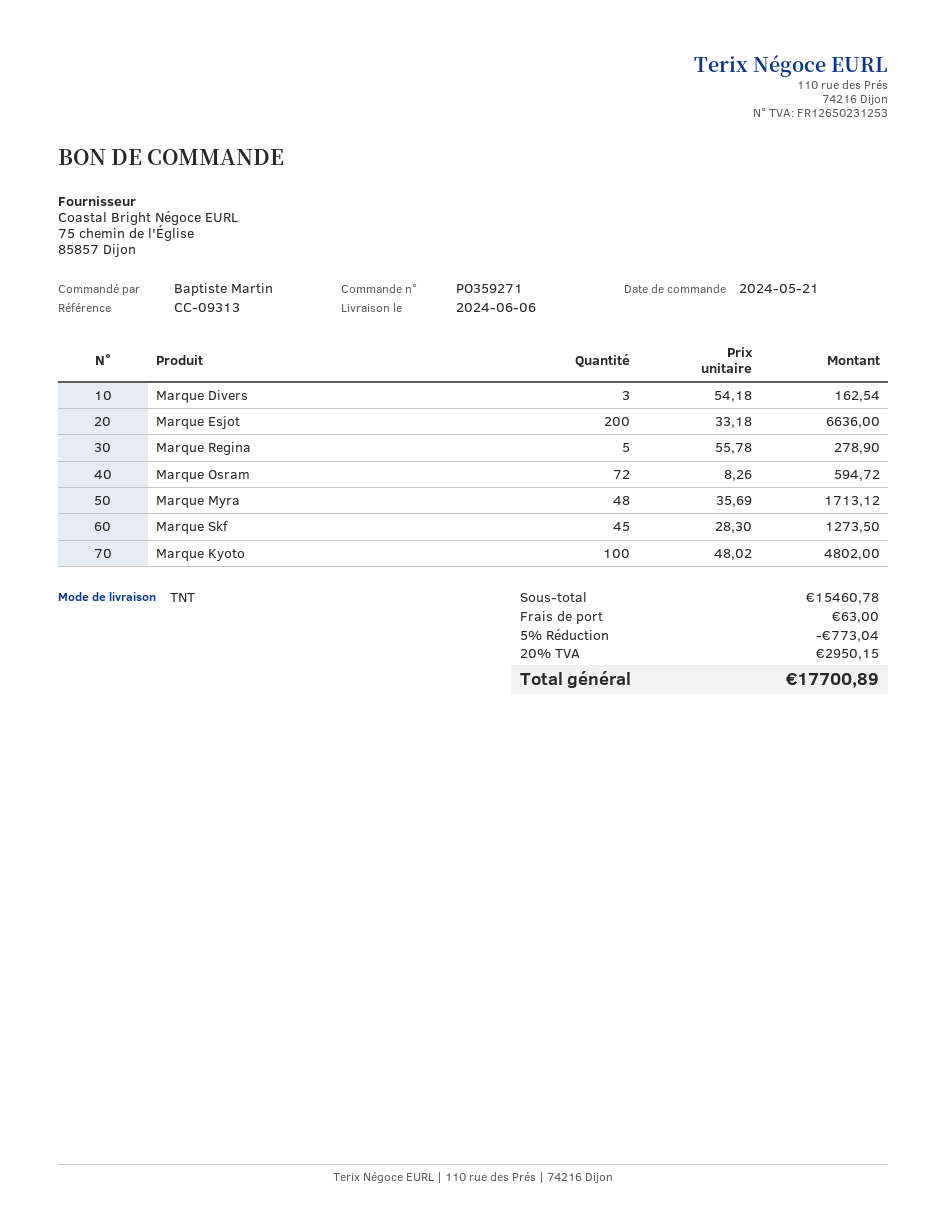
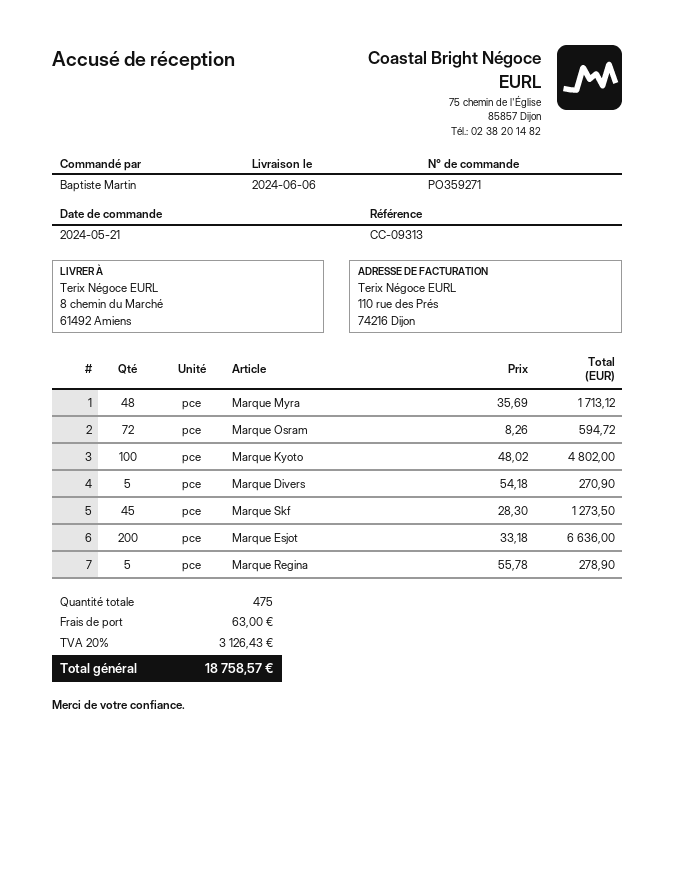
Marque Divers: 3 x 54.18 = 162.54 -> 5 x 54.18 = 270.90
discount: 5% = 773.04 -> none
tax: 20% = 2950.15 -> 20% = 3126.43
total: 17700.89 -> 18758.57

